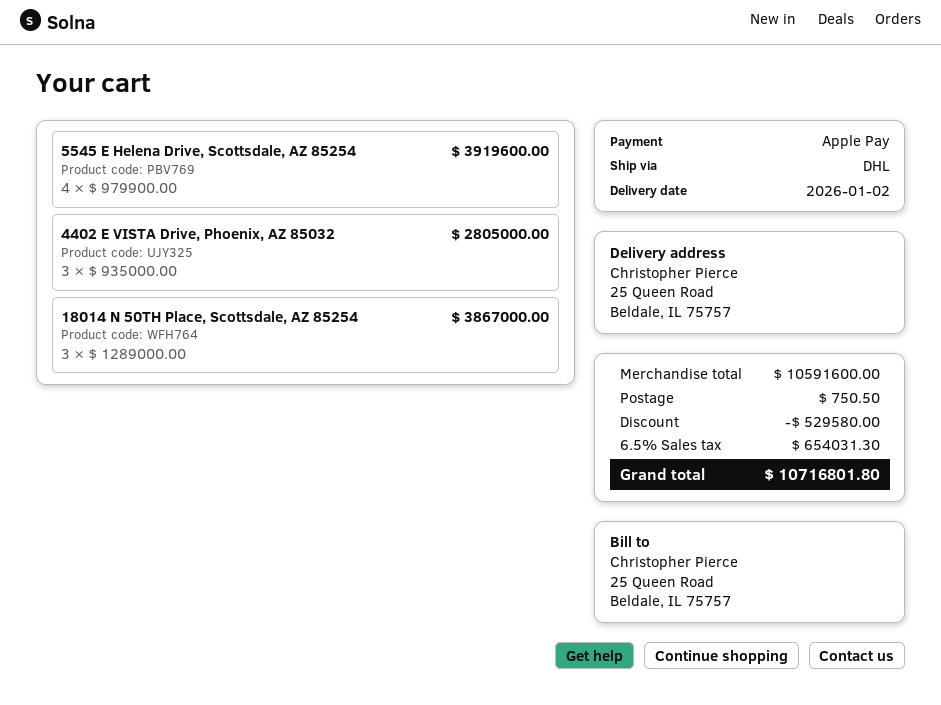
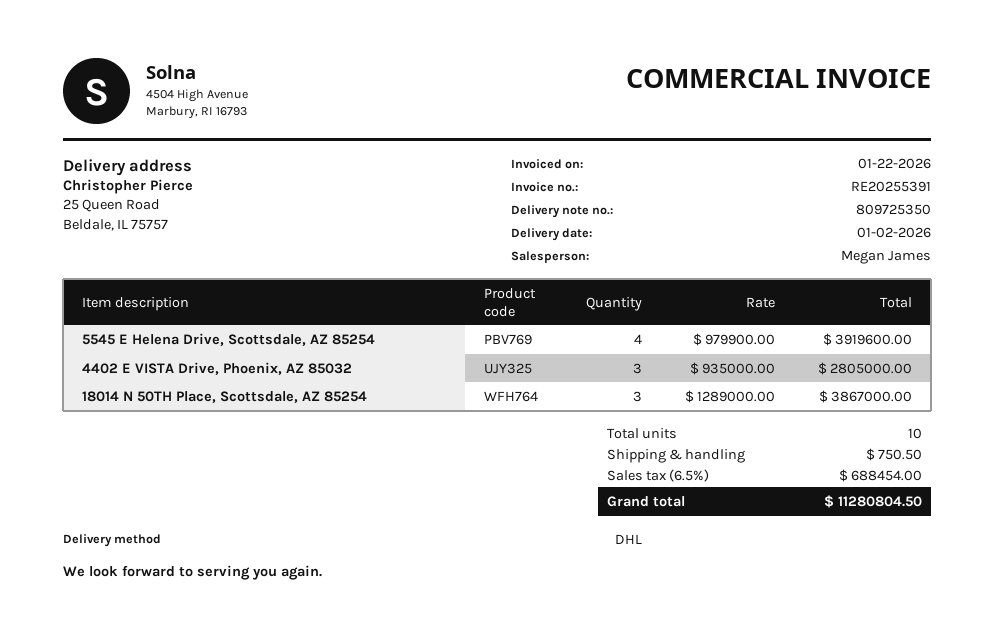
discount: 529580.00 -> none
tax: 6.5% = 654031.30 -> 6.5% = 688454.00
total: 10716801.80 -> 11280804.50

